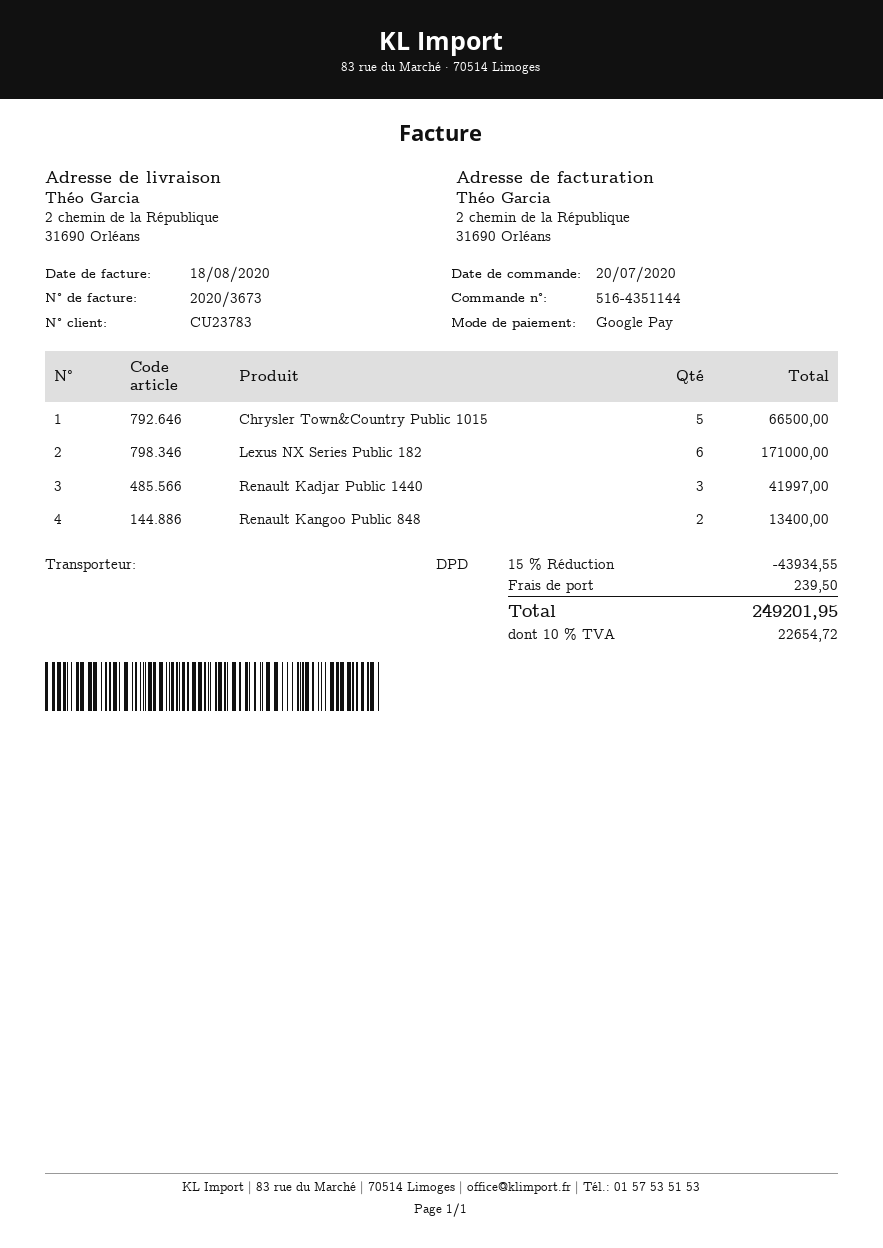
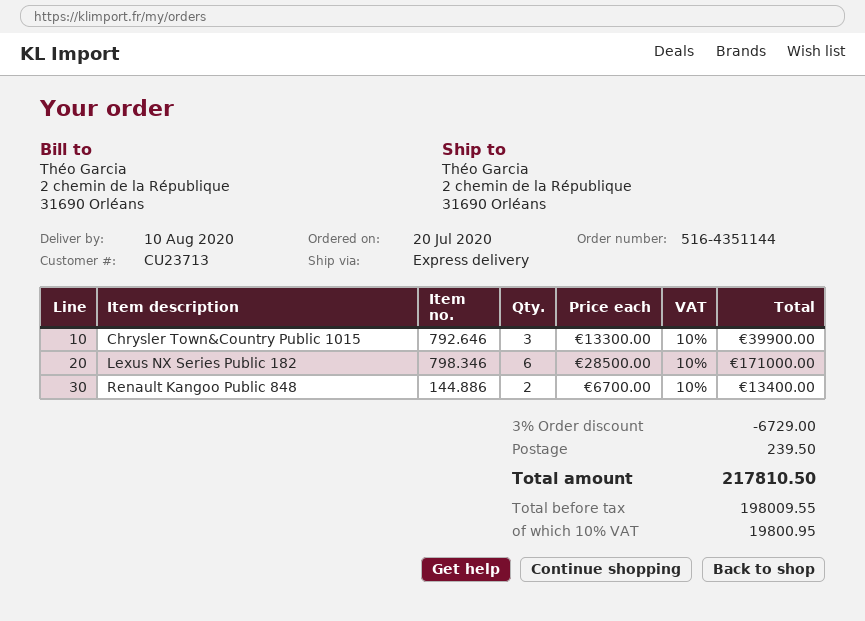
customer number: CU23783 -> CU23713
shipping method: DPD -> express
Chrysler Town&Country Public 1015: 5 for 66500.00 -> 3 for 39900.00
Renault Kadjar Public 1440: 3 for 41997.00 -> none
discount: 15% = 43934.55 -> 3% = 6729.00
tax: 10% = 22654.72 -> 10% = 19800.95
total: 249201.95 -> 217810.50

